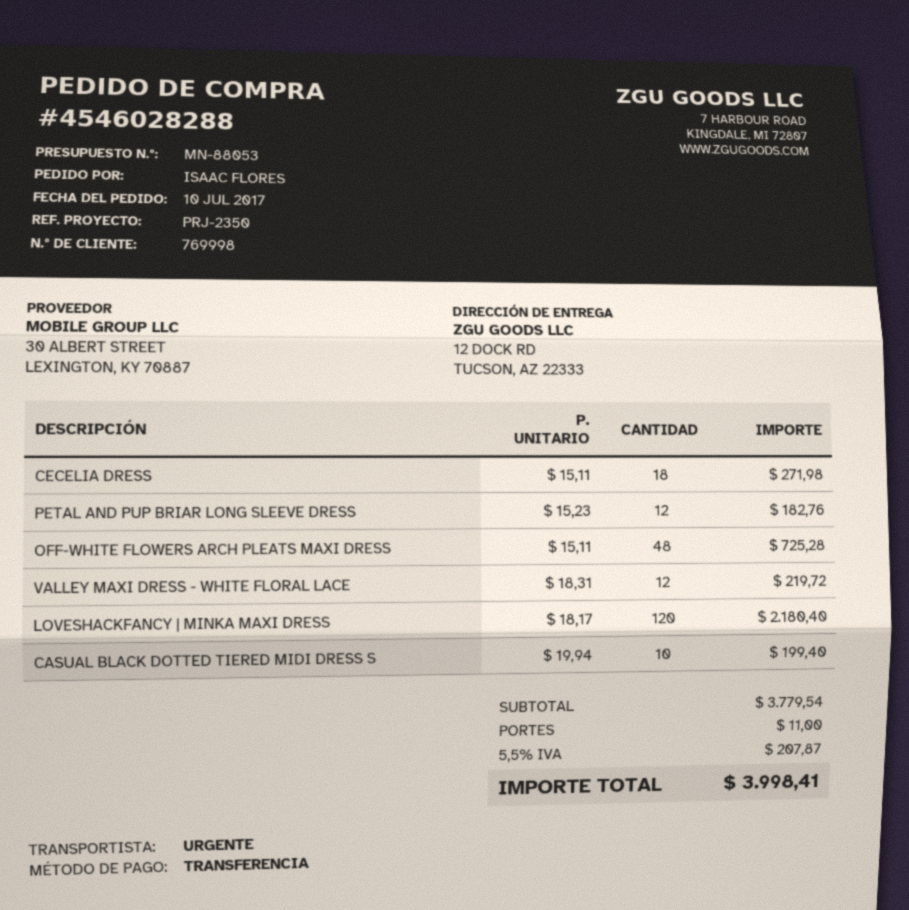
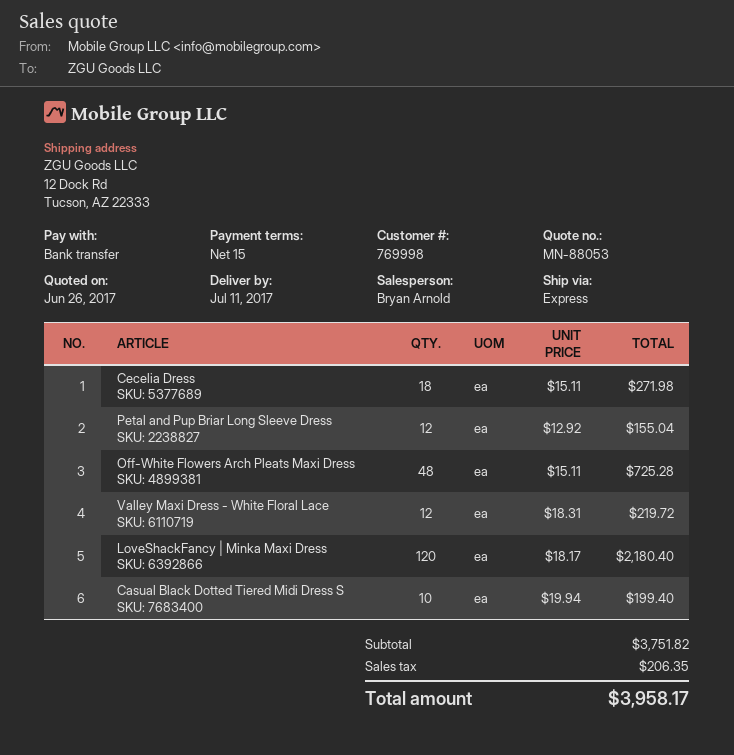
PETAL AND PUP BRIAR LONG SLEEVE DRESS: 12 x 15.23 = 182.76 -> 12 x 12.92 = 155.04
subtotal: 3779.54 -> 3751.82
shipping: 11.00 -> none
tax: 207.87 -> 206.35
total: 3998.41 -> 3958.17

